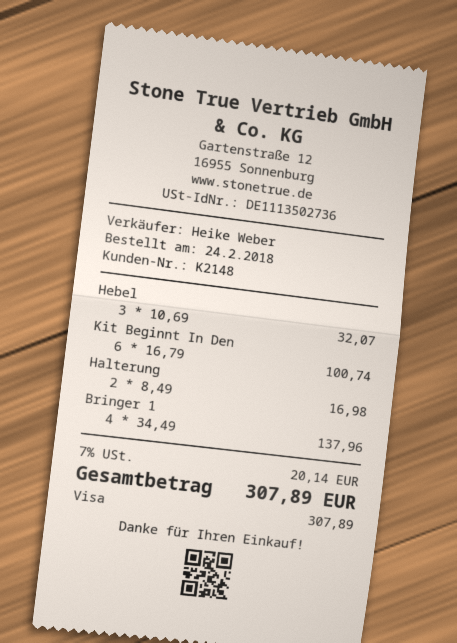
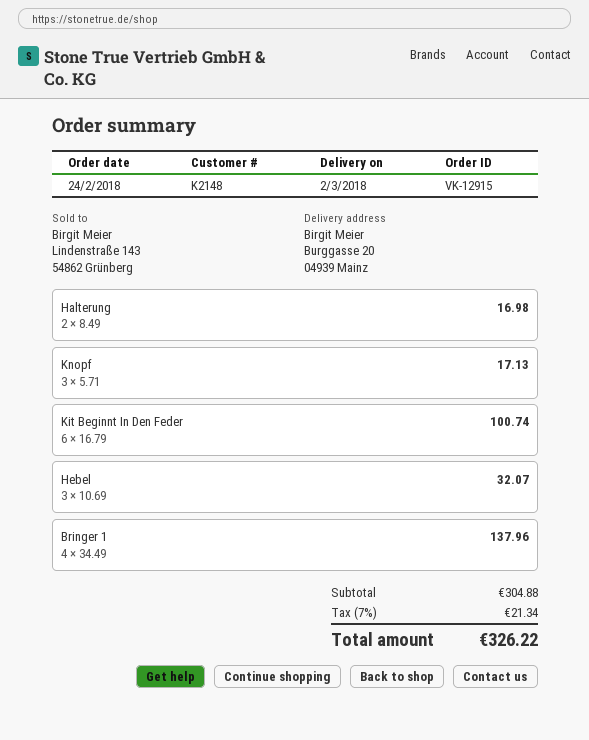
Knopf: none -> 3 x 5.71 = 17.13
tax: 7% = 20.14 -> 7% = 21.34
total: 307.89 -> 326.22

